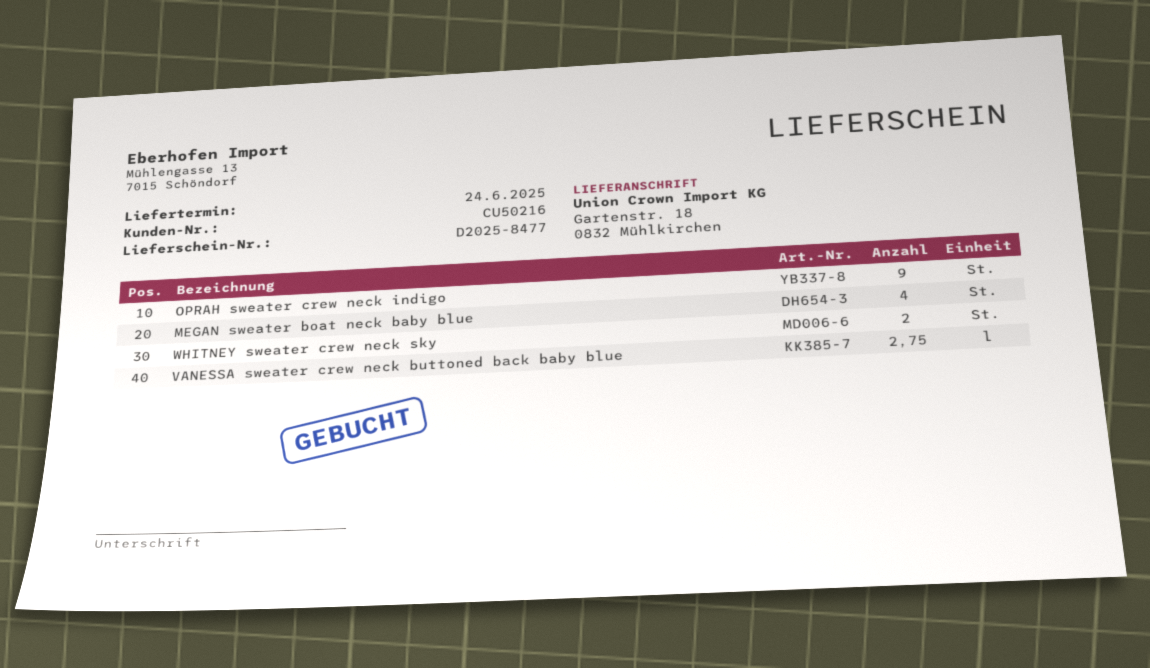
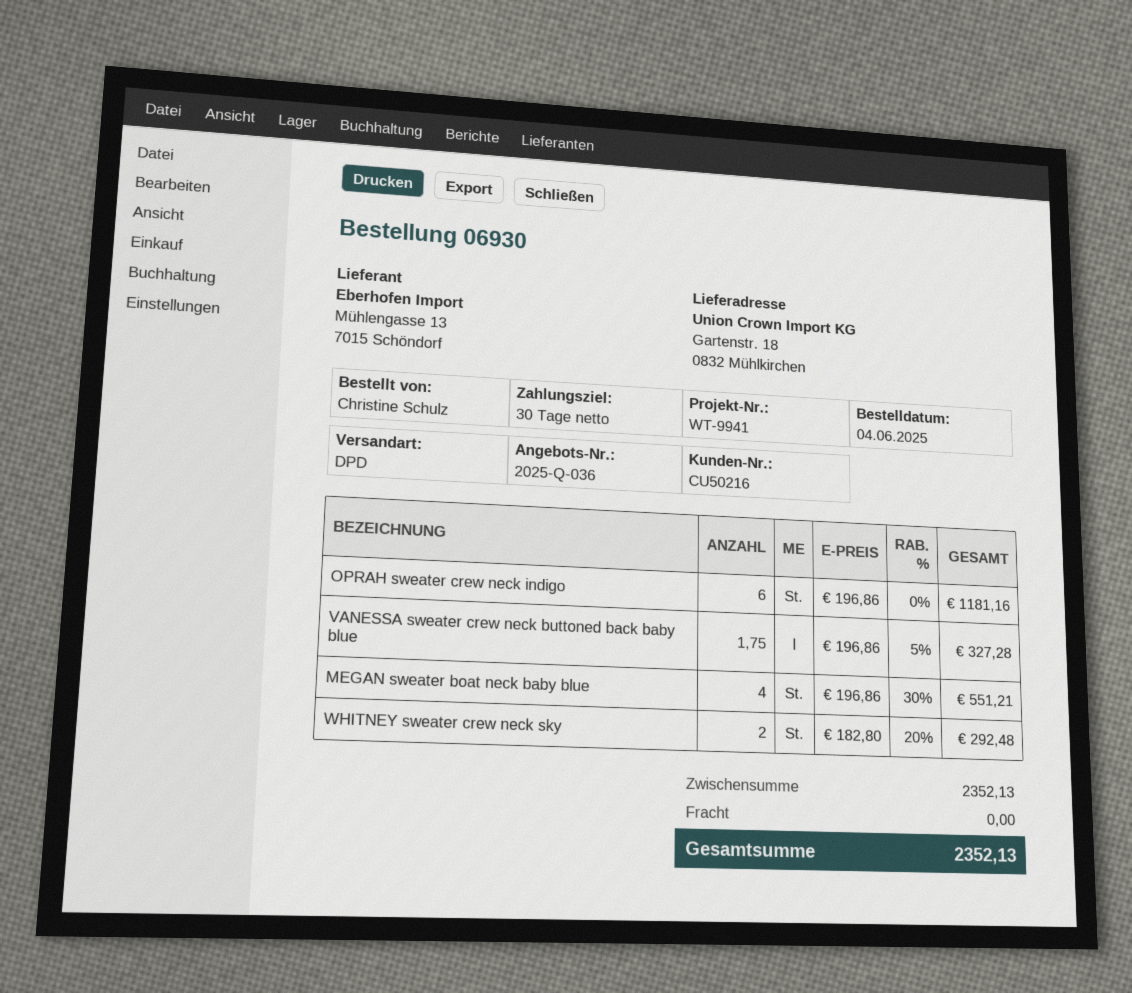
OPRAH sweater crew neck indigo: 9 -> 6
VANESSA sweater crew neck buttoned back baby blue: 2.75 -> 1.75

